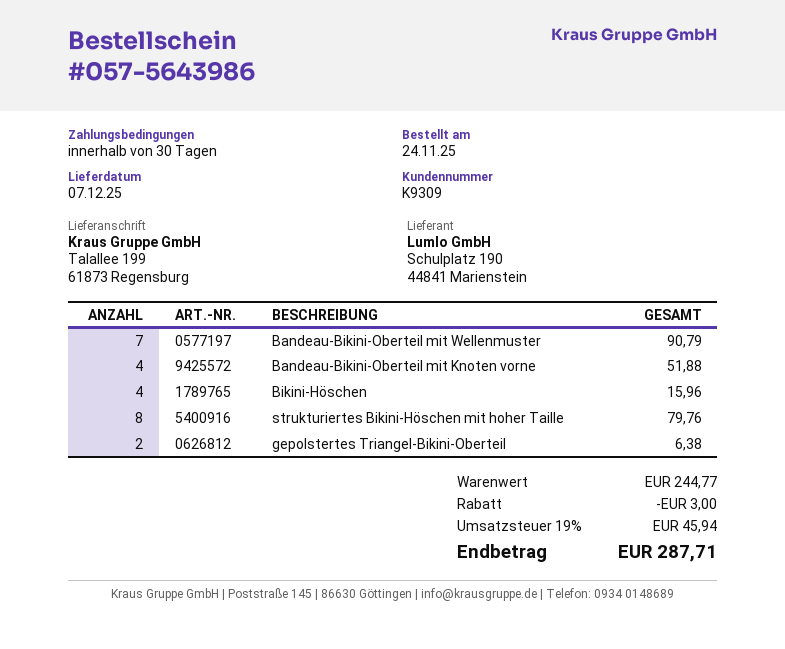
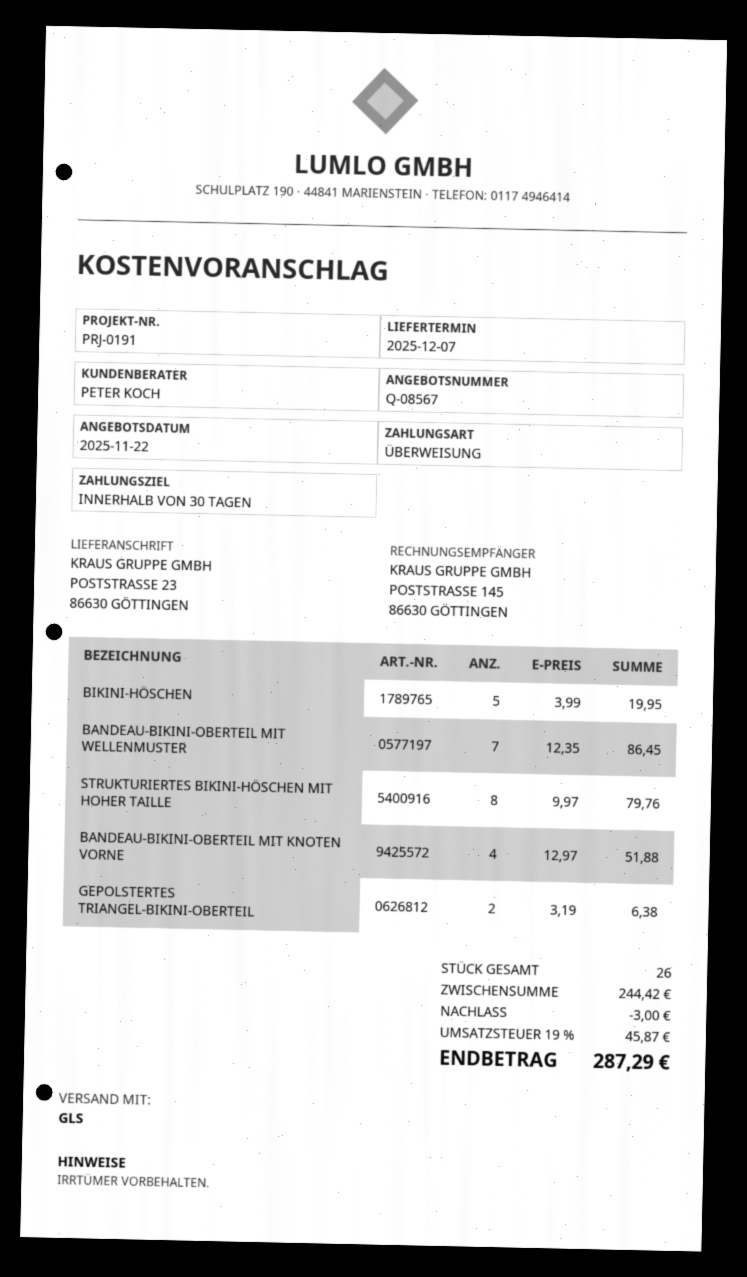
ship to: Talallee 199, 61873 Regensburg -> POSTSTRASSE 23, 86630 GÖTTINGEN
Bandeau-Bikini-Oberteil mit Wellenmuster: 7 for 90.79 -> 7 for 86.45
Bikini-Höschen: 4 for 15.96 -> 5 for 19.95
subtotal: 244.77 -> 244.42
tax: 19% = 45.94 -> 19% = 45.87
total: 287.71 -> 287.29

